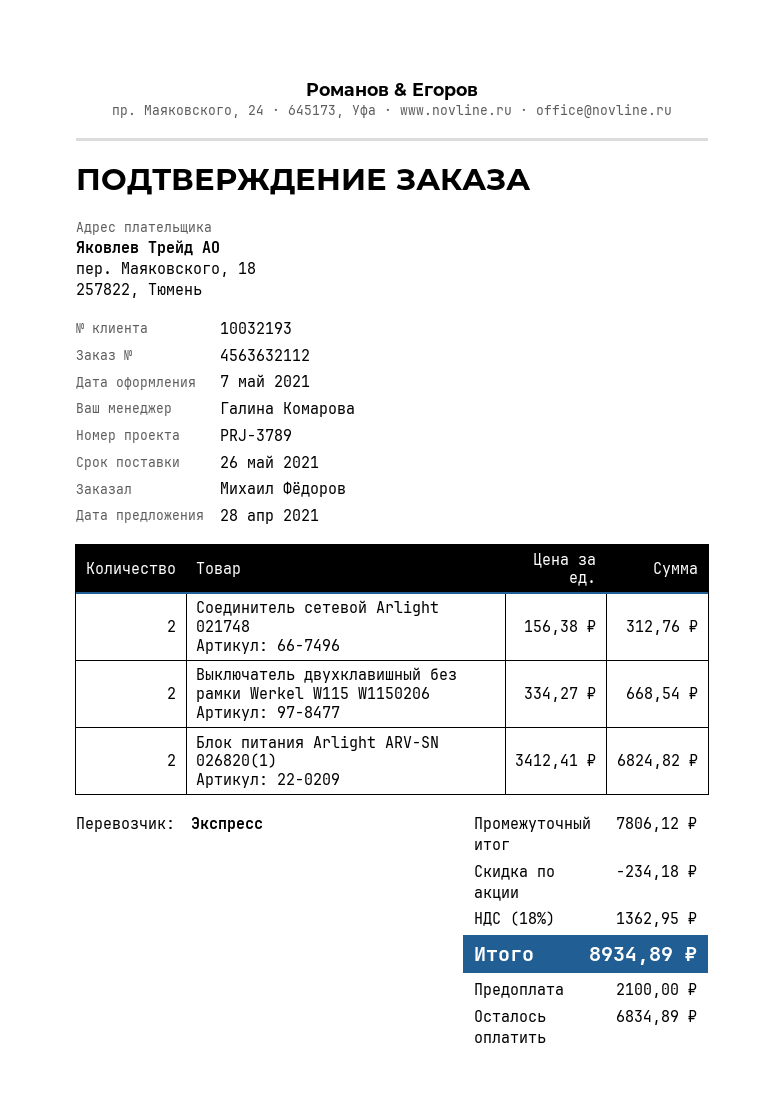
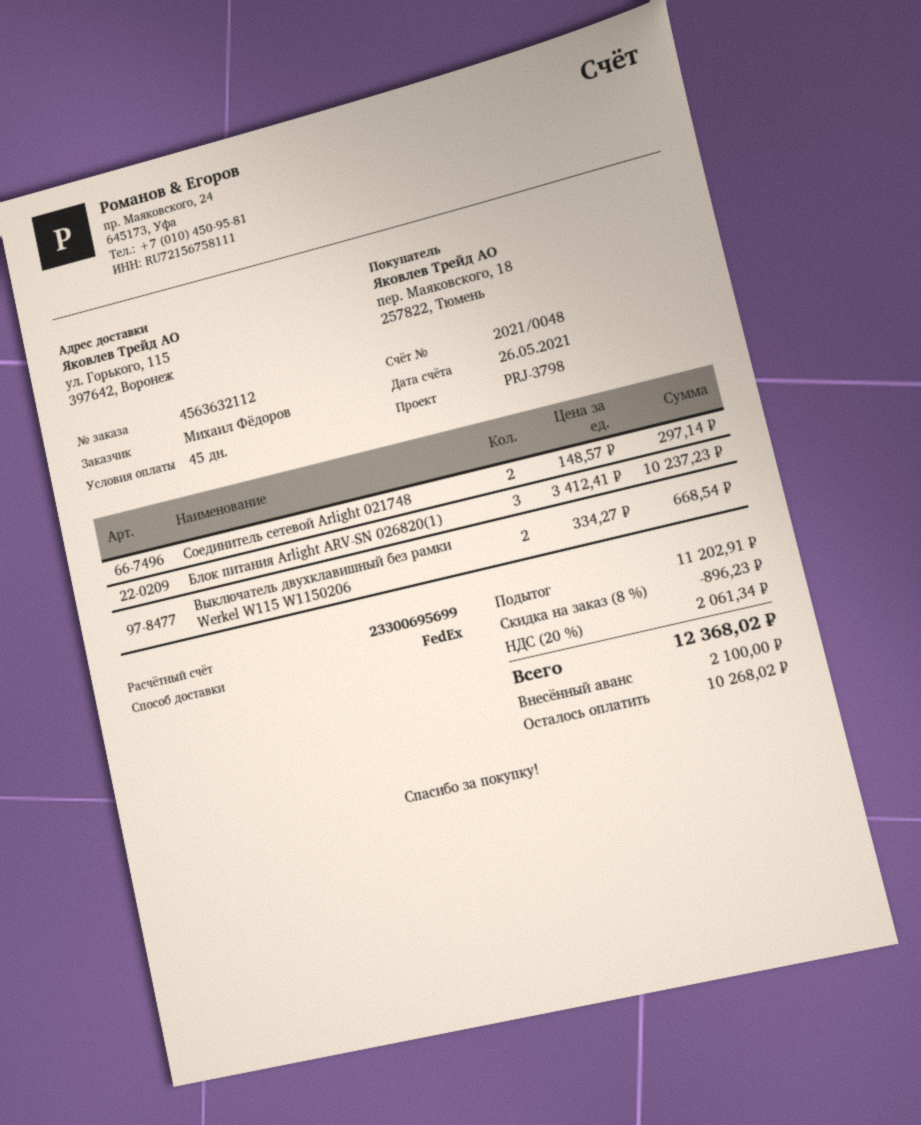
reference: PRJ-3789 -> PRJ-3798
shipping method: express -> FedEx
Соединитель сетевой Arlight 021748: 2 x 156.38 = 312.76 -> 2 x 148.57 = 297.14
Блок питания Arlight ARV-SN 026820(1): 2 x 3412.41 = 6824.82 -> 3 x 3412.41 = 10237.23
subtotal: 7806.12 -> 11202.91
discount: 234.18 -> 896.23
tax: 18% = 1362.95 -> 20% = 2061.34
total: 8934.89 -> 12368.02
balance: 6834.89 -> 10268.02

